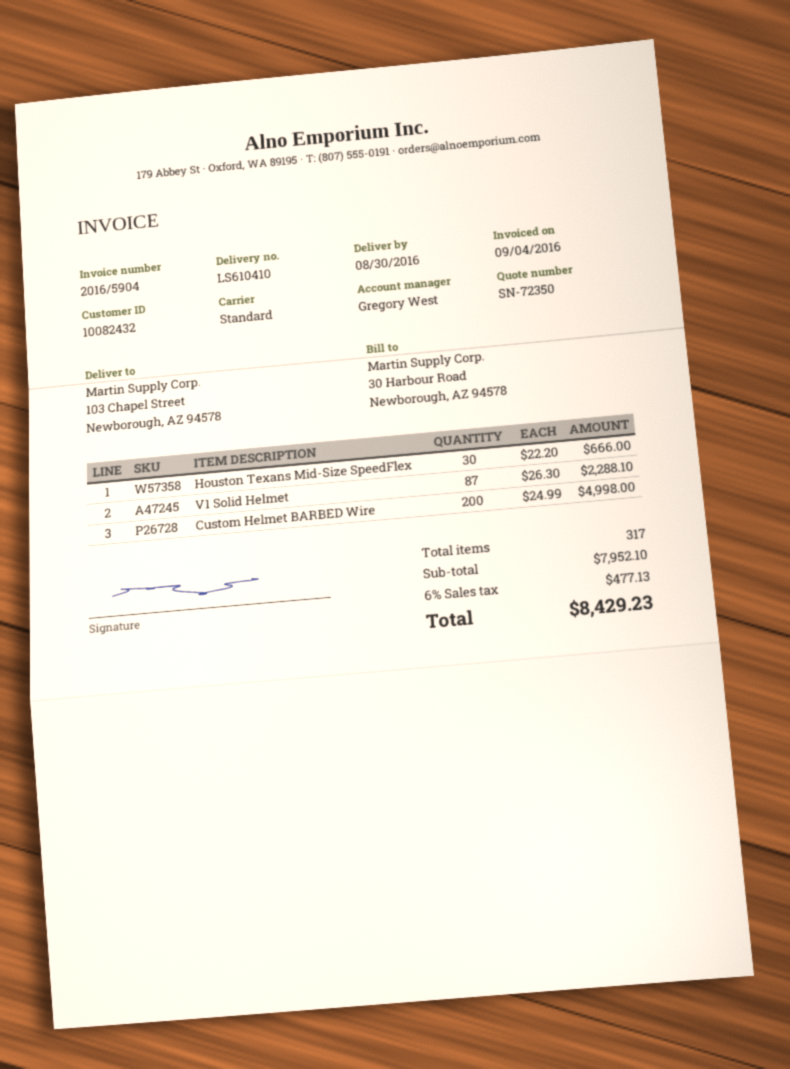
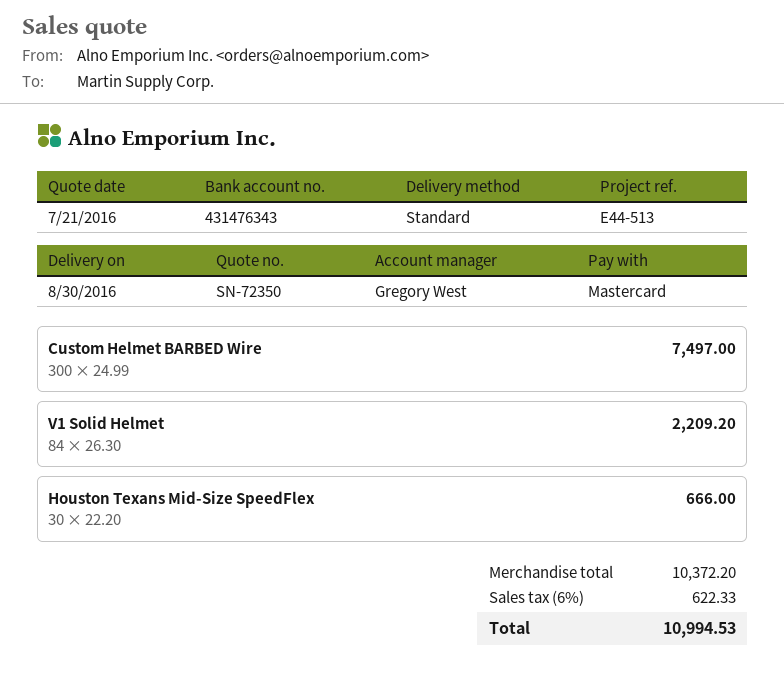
V1 Solid Helmet: 87 x 26.30 = 2288.10 -> 84 x 26.30 = 2209.20
Custom Helmet BARBED Wire: 200 x 24.99 = 4998.00 -> 300 x 24.99 = 7497.00
subtotal: 7952.10 -> 10372.20
tax: 6% = 477.13 -> 6% = 622.33
total: 8429.23 -> 10994.53

